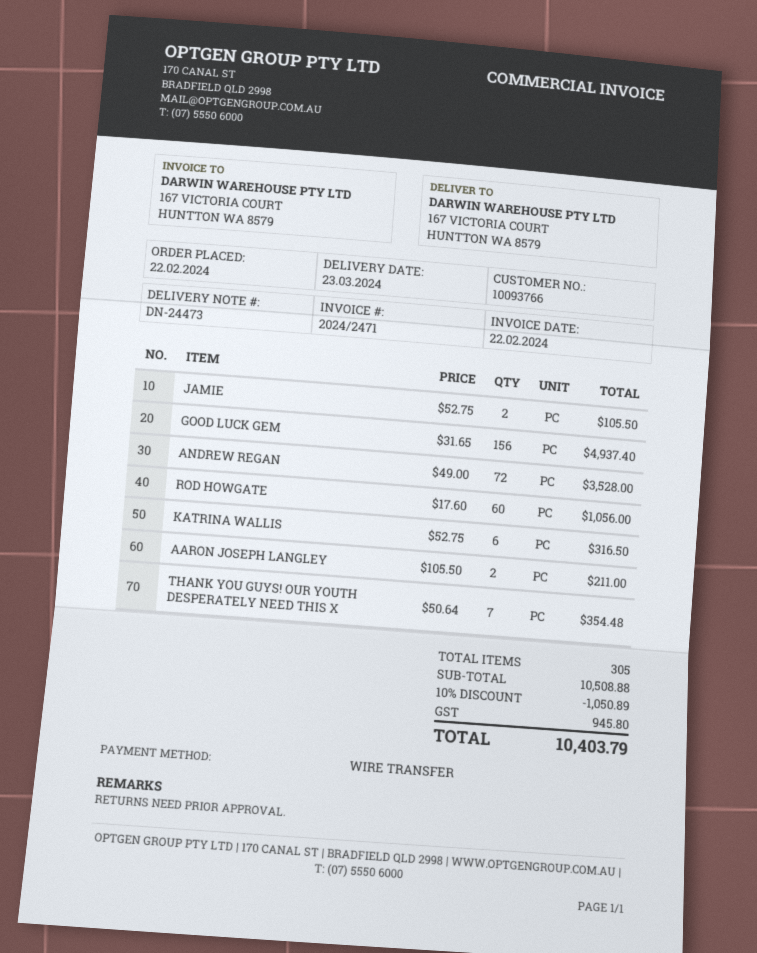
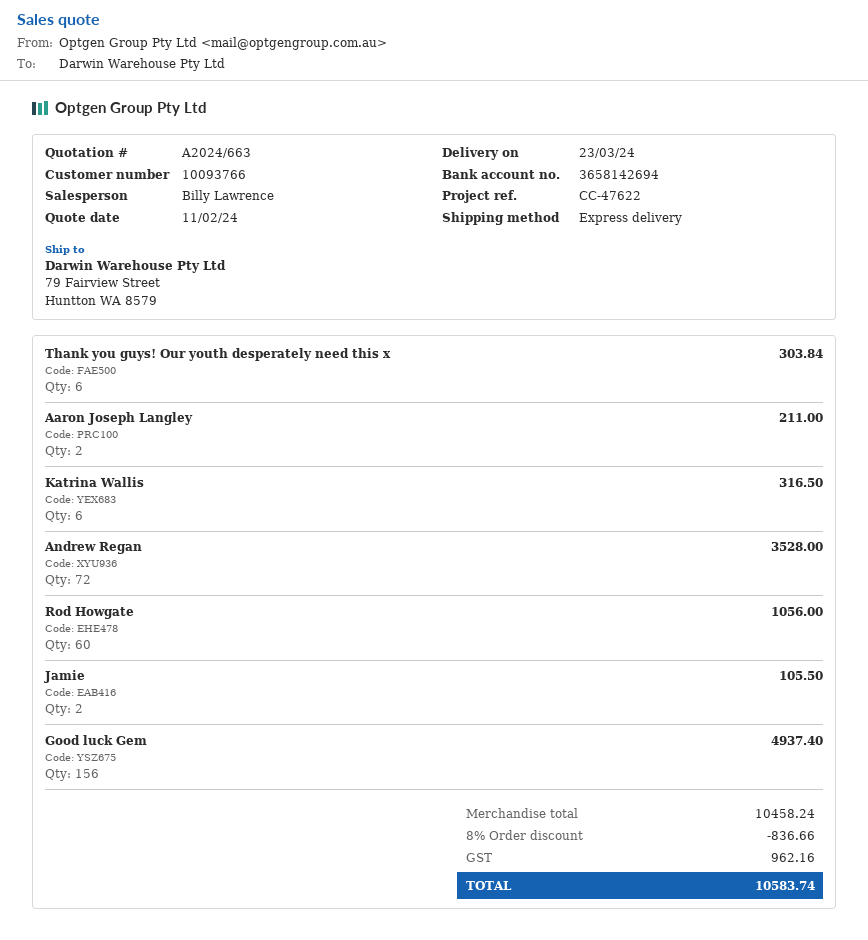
ship to: 167 VICTORIA COURT, HUNTTON WA 8579 -> 79 Fairview Street, Huntton WA 8579
THANK YOU GUYS! OUR YOUTH DESPERATELY NEED THIS X: 7 for 354.48 -> 6 for 303.84
subtotal: 10508.88 -> 10458.24
discount: 10% = 1050.89 -> 8% = 836.66
tax: 945.80 -> 962.16
total: 10403.79 -> 10583.74

